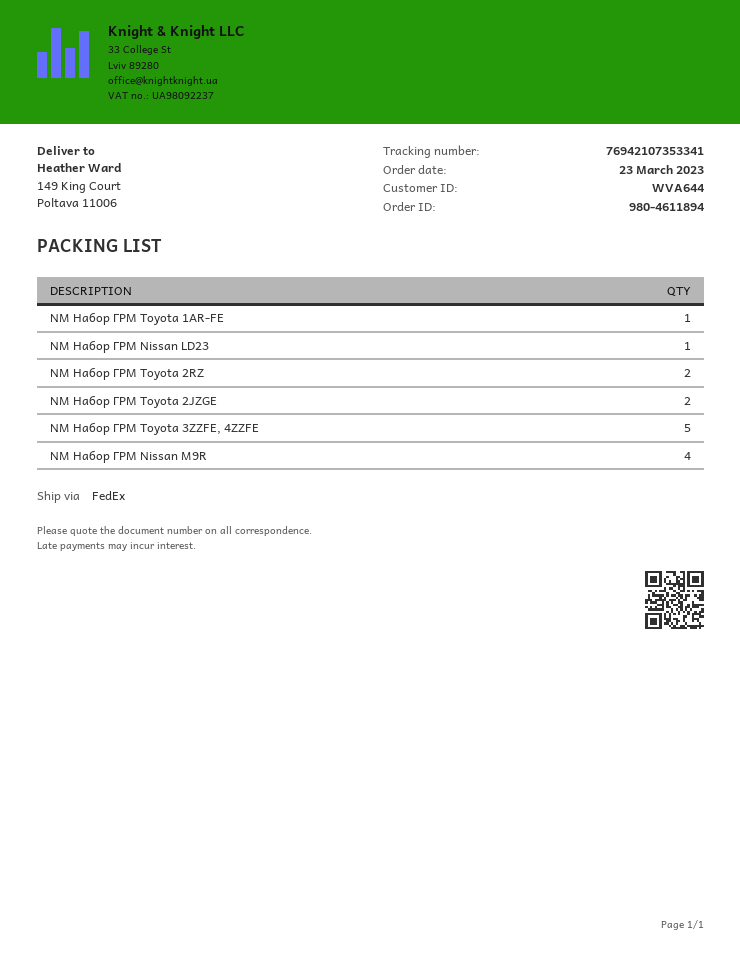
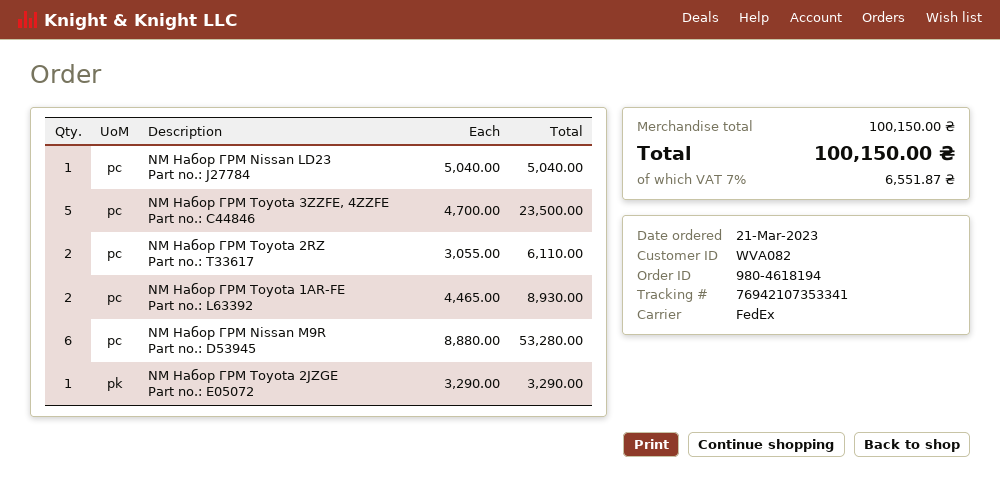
order number: 980-4611894 -> 980-4618194
order date: 2023-03-23 -> 2023-03-21
customer number: WVA644 -> WVA082
NM Набор ГРМ Toyota 1AR-FE: 1 -> 2
NM Набор ГРМ Toyota 2JZGE: 2 -> 1
NM Набор ГРМ Nissan M9R: 4 -> 6

